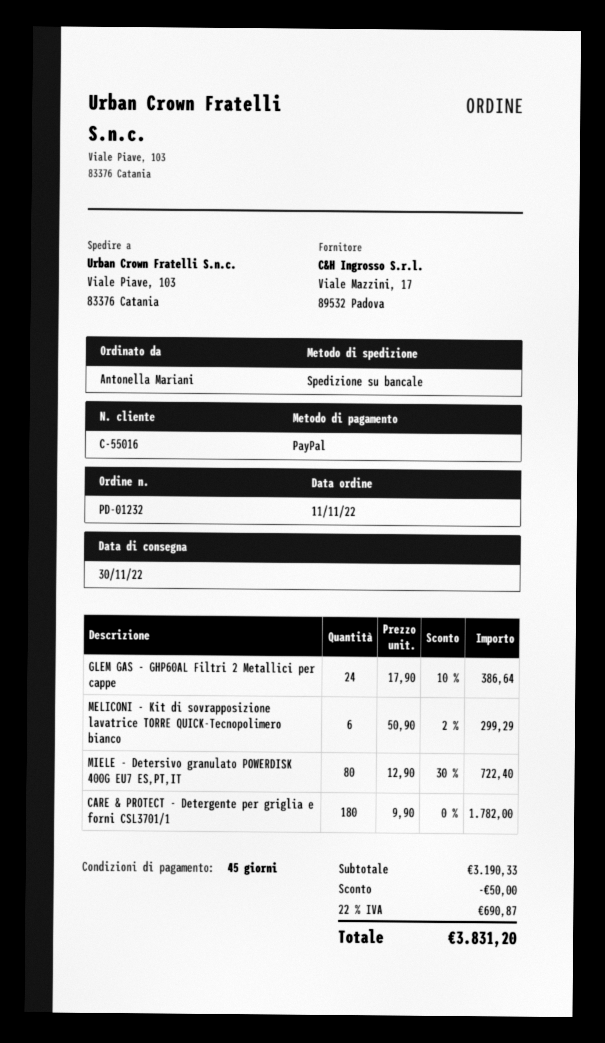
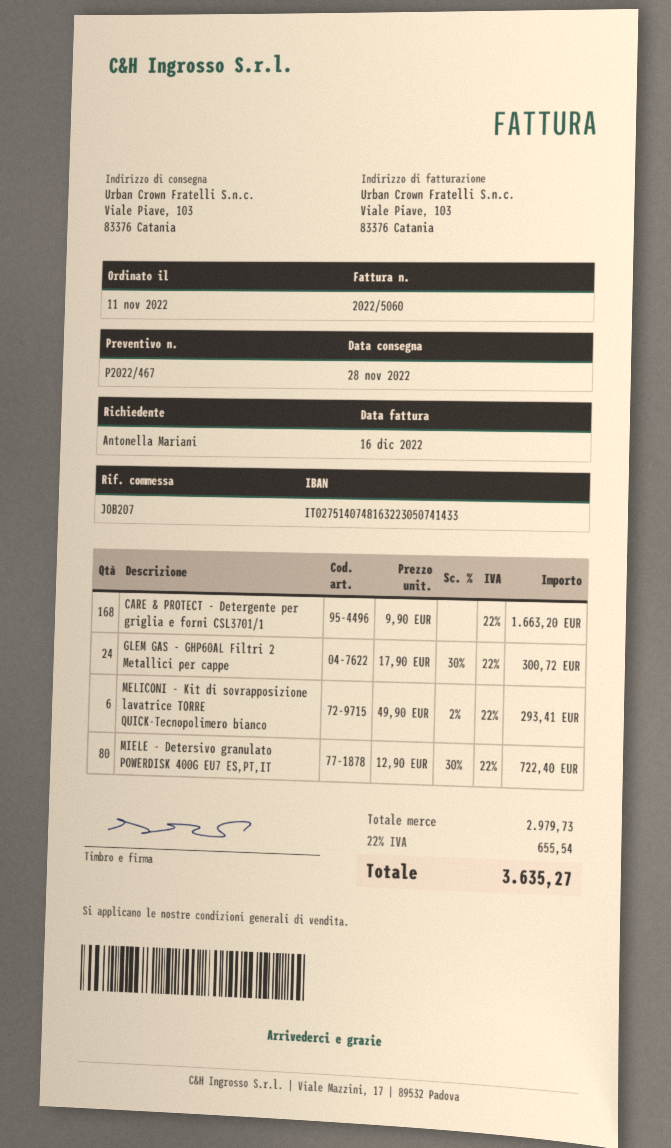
delivery date: 2022-11-30 -> 2022-11-28
GLEM GAS - GHP60AL Filtri 2 Metallici per cappe: 24 x 17.90 - 10% = 386.64 -> 24 x 17.90 - 30% = 300.72
MELICONI - Kit di sovrapposizione lavatrice TORRE QUICK-Tecnopolimero bianco: 6 x 50.90 - 2% = 299.29 -> 6 x 49.90 - 2% = 293.41
CARE & PROTECT - Detergente per griglia e forni CSL3701/1: 180 x 9.90 = 1782.00 -> 168 x 9.90 = 1663.20
subtotal: 3190.33 -> 2979.73
discount: 50.00 -> none
tax: 22% = 690.87 -> 22% = 655.54
total: 3831.20 -> 3635.27

